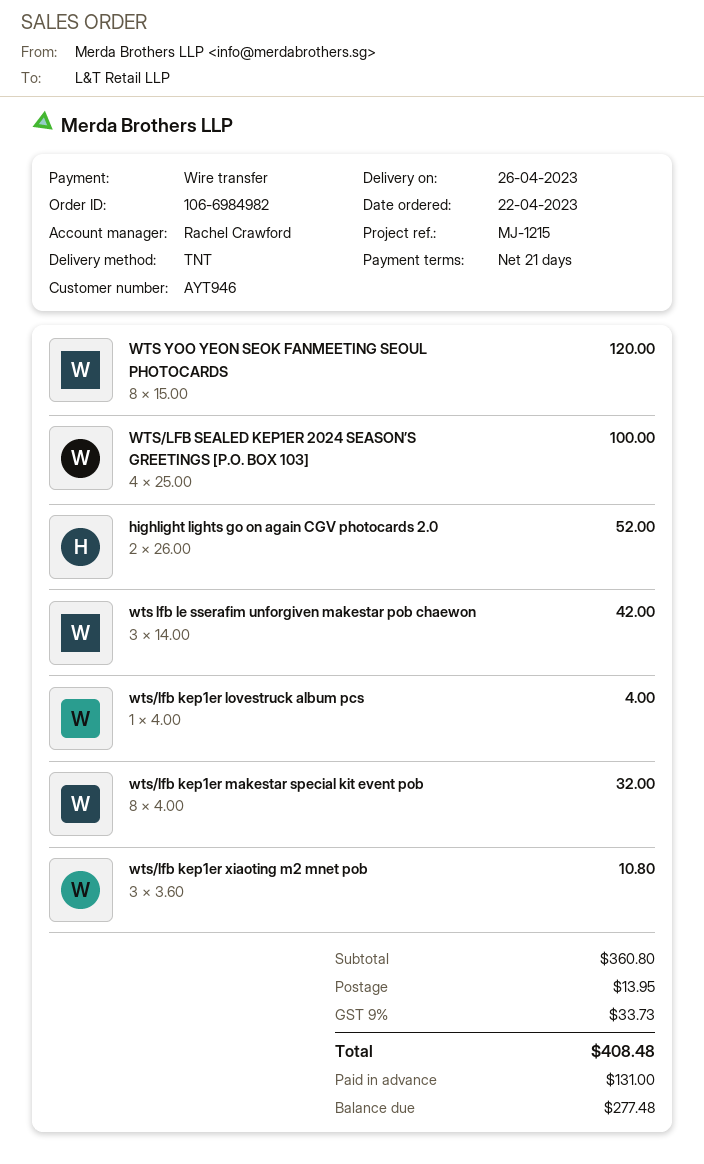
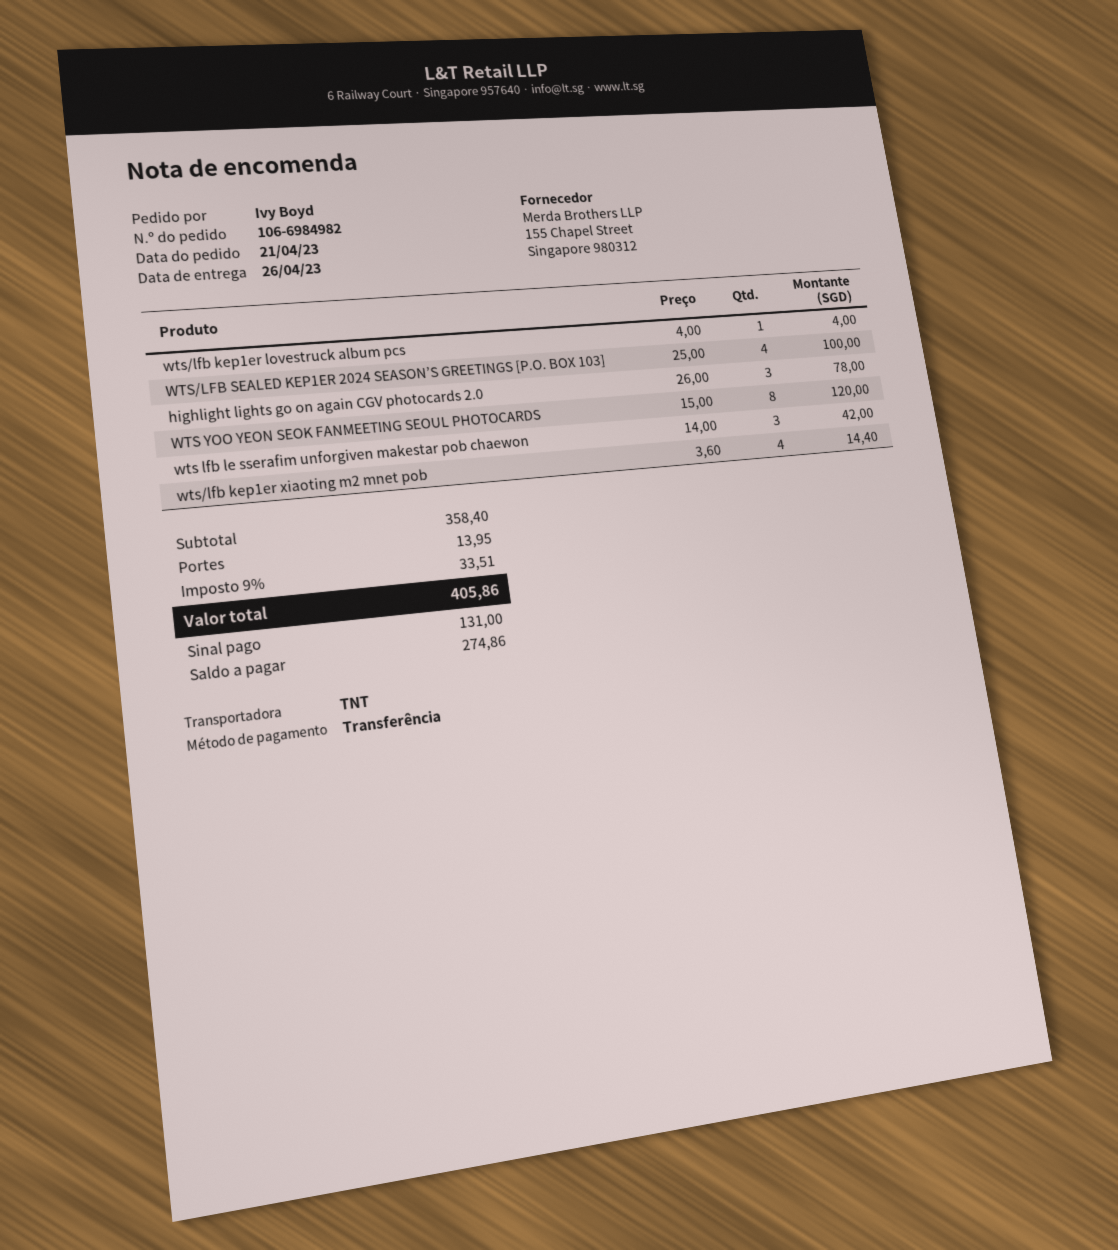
order date: 2023-04-22 -> 2023-04-21
highlight lights go on again CGV photocards 2.0: 2 x 26.00 = 52.00 -> 3 x 26.00 = 78.00
wts/lfb kep1er makestar special kit event pob: 8 x 4.00 = 32.00 -> none
wts/lfb kep1er xiaoting m2 mnet pob: 3 x 3.60 = 10.80 -> 4 x 3.60 = 14.40
subtotal: 360.80 -> 358.40
tax: 9% = 33.73 -> 9% = 33.51
total: 408.48 -> 405.86
balance: 277.48 -> 274.86

